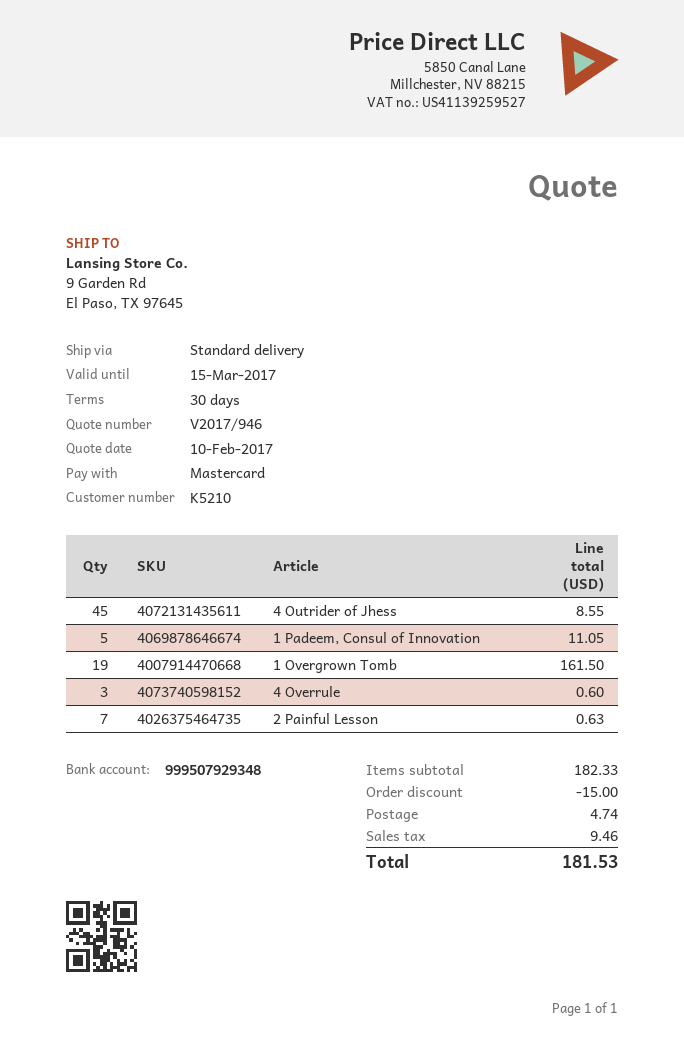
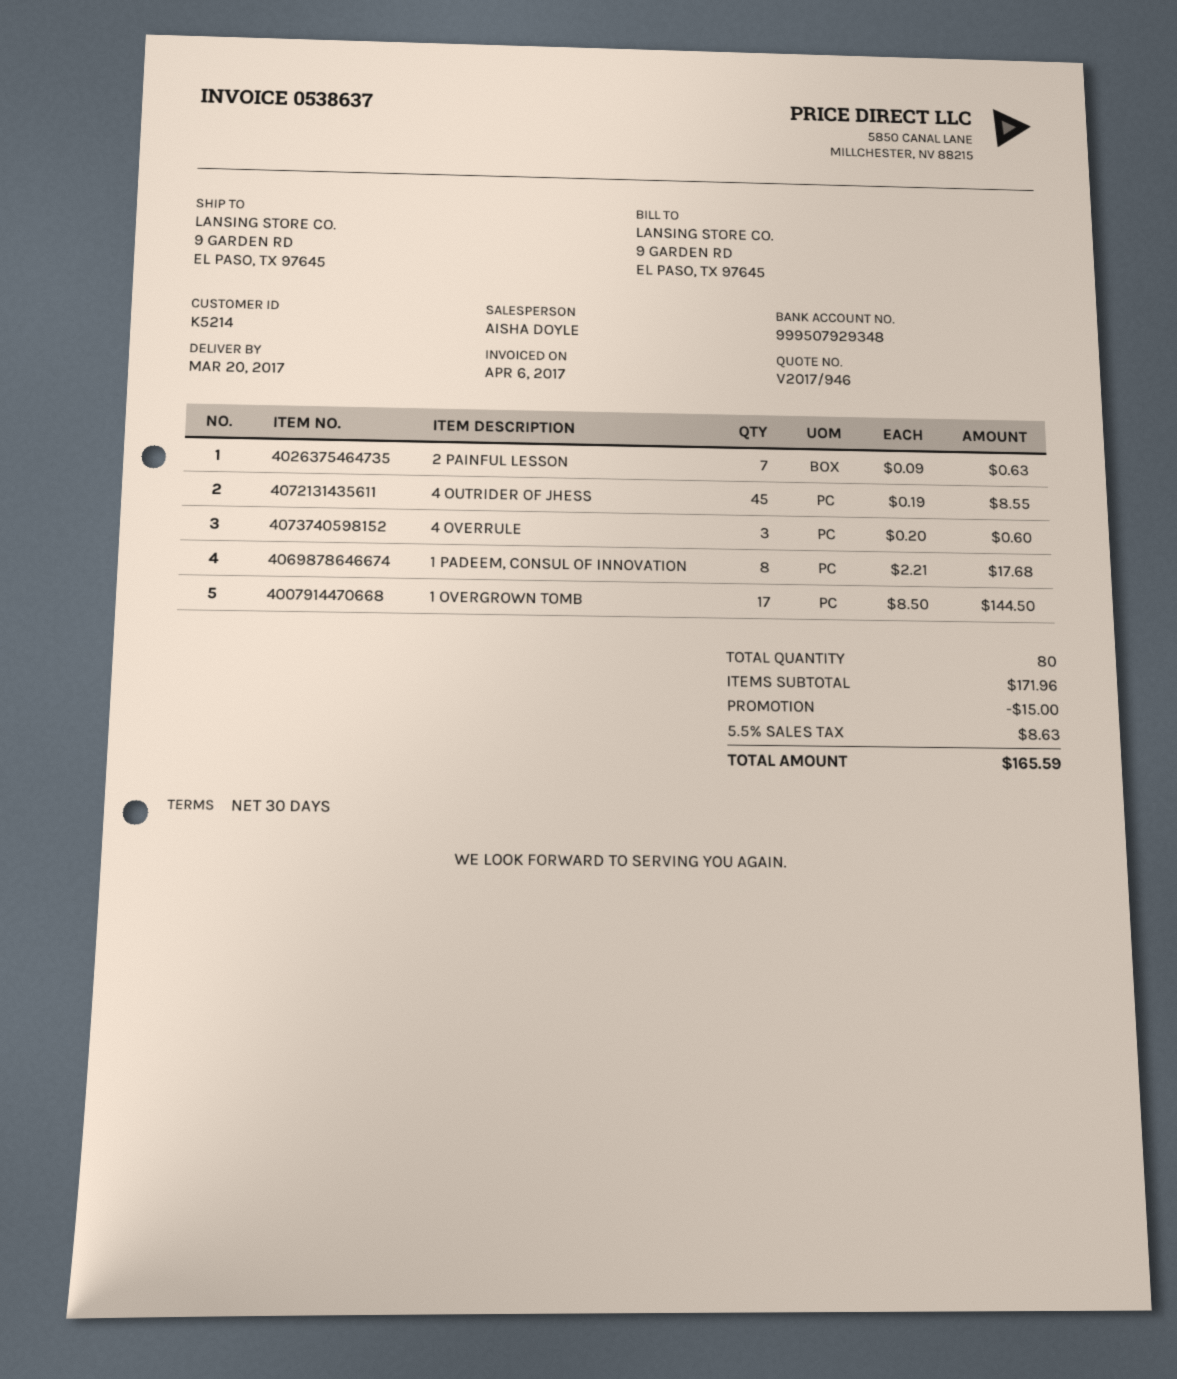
customer number: K5210 -> K5214
1 Padeem, Consul of Innovation: 5 for 11.05 -> 8 for 17.68
1 Overgrown Tomb: 19 for 161.50 -> 17 for 144.50
subtotal: 182.33 -> 171.96
shipping: 4.74 -> none
tax: 9.46 -> 8.63
total: 181.53 -> 165.59

